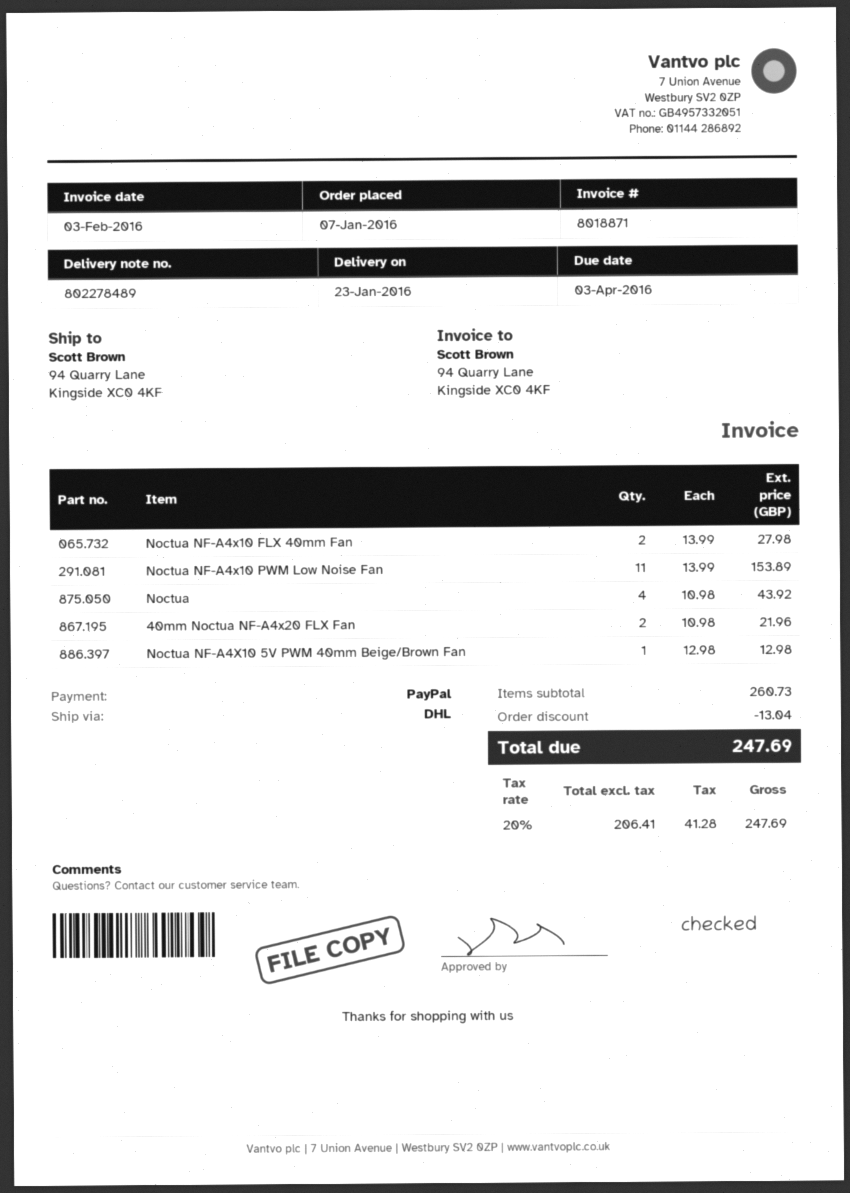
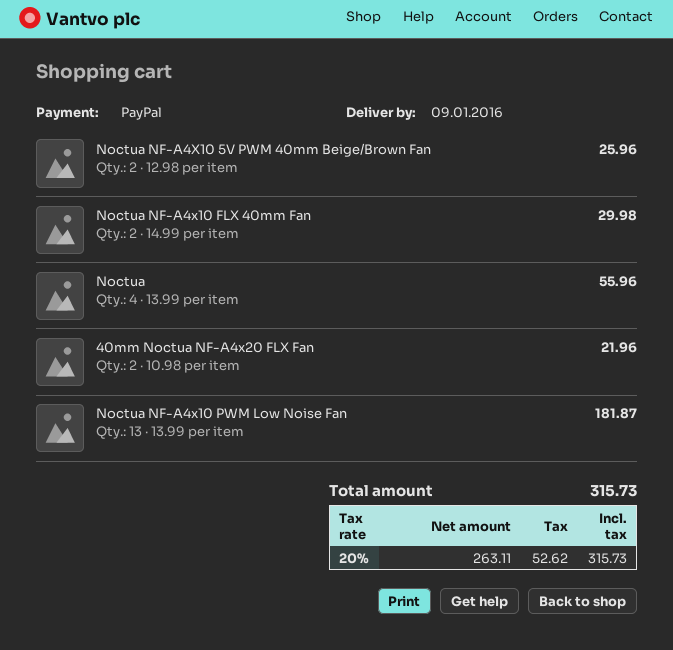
delivery date: 2016-01-23 -> 2016-01-09
Noctua NF-A4x10 FLX 40mm Fan: 2 x 13.99 = 27.98 -> 2 x 14.99 = 29.98
Noctua NF-A4x10 PWM Low Noise Fan: 11 x 13.99 = 153.89 -> 13 x 13.99 = 181.87
Noctua: 4 x 10.98 = 43.92 -> 4 x 13.99 = 55.96
Noctua NF-A4X10 5V PWM 40mm Beige/Brown Fan: 1 x 12.98 = 12.98 -> 2 x 12.98 = 25.96
discount: 13.04 -> none
net: 206.41 -> 263.11
tax: 20% = 41.28 -> 20% = 52.62
total: 247.69 -> 315.73

